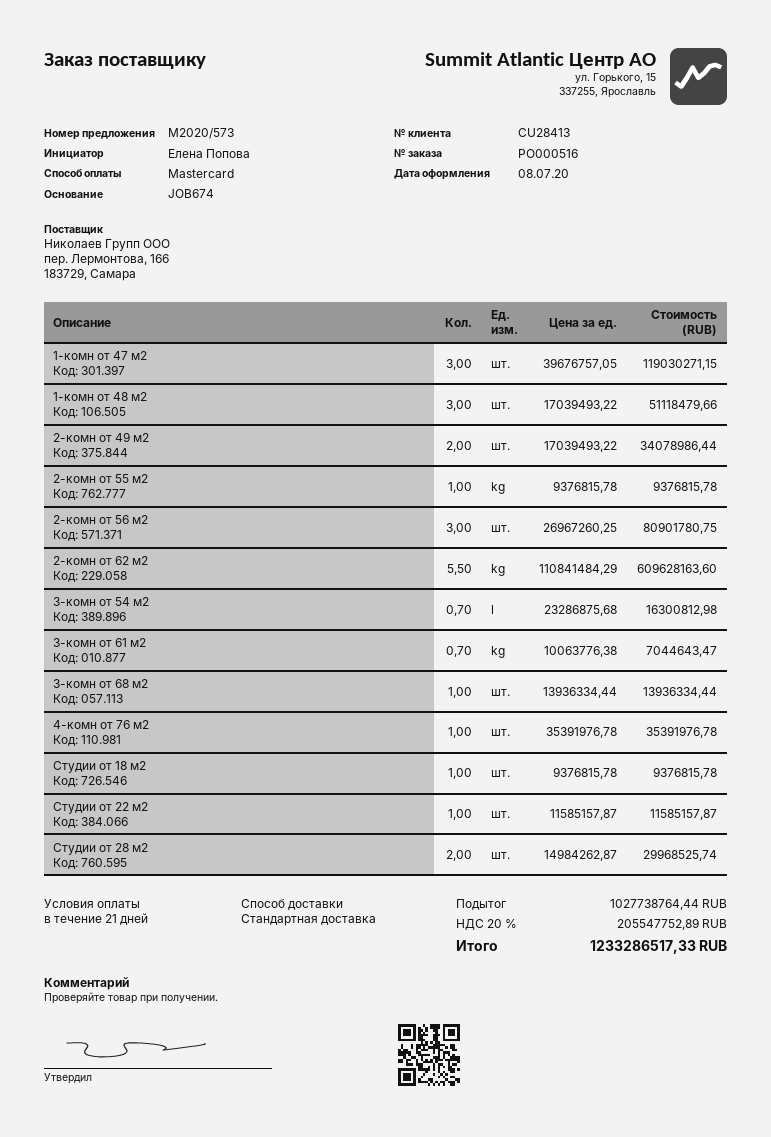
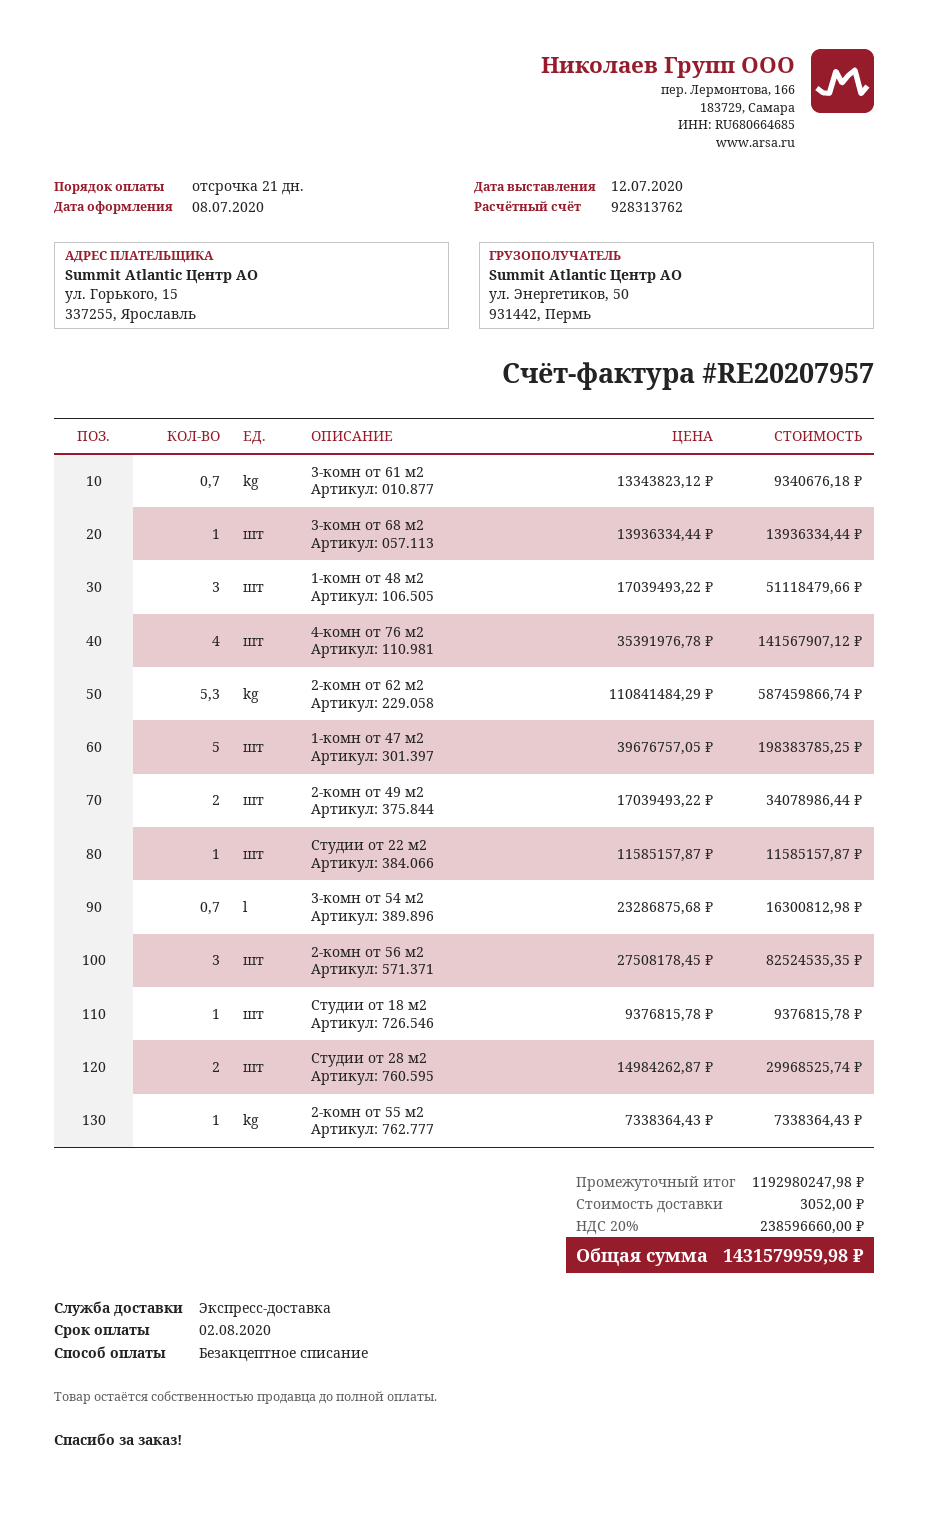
payment method: Mastercard -> direct debit
shipping method: standard -> express
1-комн от 47 м2: 3 x 39676757.05 = 119030271.15 -> 5 x 39676757.05 = 198383785.25
2-комн от 55 м2: 1 x 9376815.78 = 9376815.78 -> 1 x 7338364.43 = 7338364.43
2-комн от 56 м2: 3 x 26967260.25 = 80901780.75 -> 3 x 27508178.45 = 82524535.35
2-комн от 62 м2: 5.5 x 110841484.29 = 609628163.60 -> 5.3 x 110841484.29 = 587459866.74
3-комн от 61 м2: 0.7 x 10063776.38 = 7044643.47 -> 0.7 x 13343823.12 = 9340676.18
4-комн от 76 м2: 1 x 35391976.78 = 35391976.78 -> 4 x 35391976.78 = 141567907.12
subtotal: 1027738764.44 -> 1192980247.98
shipping: none -> 3052.00
tax: 20% = 205547752.89 -> 20% = 238596660.00
total: 1233286517.33 -> 1431579959.98

